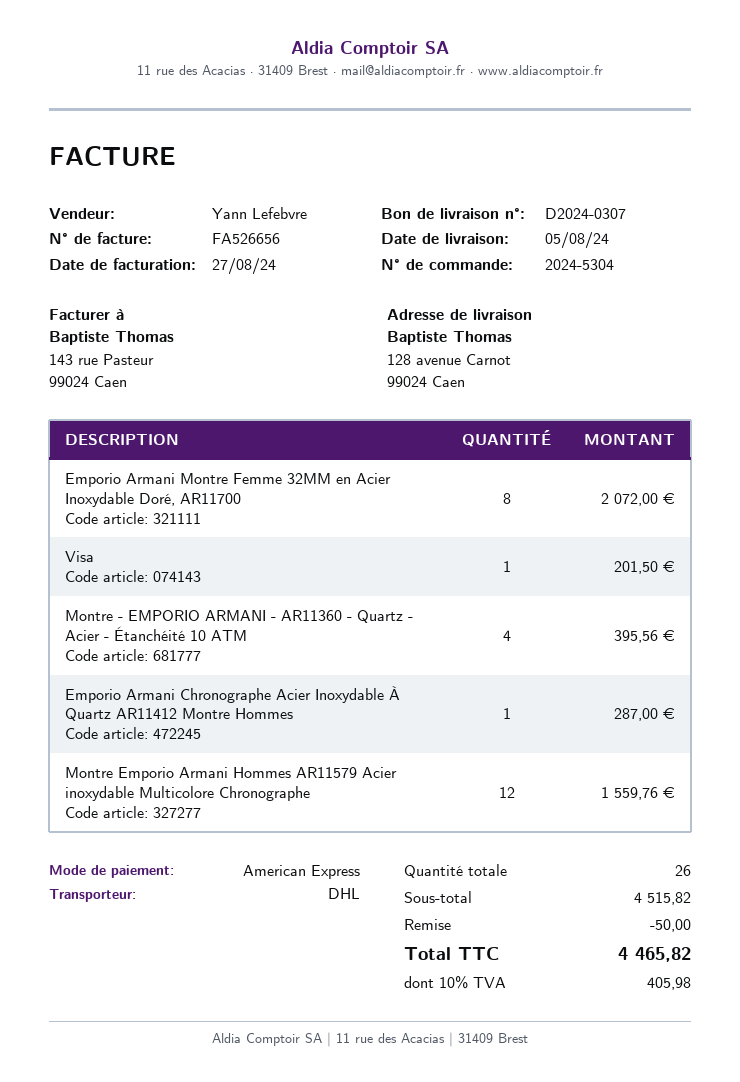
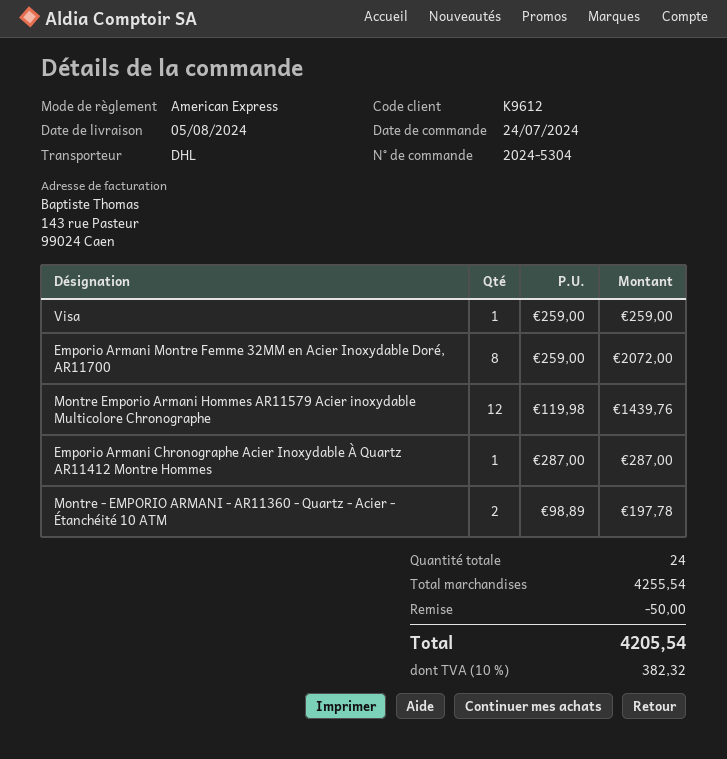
Visa: 1 for 201.50 -> 1 for 259.00
Montre - EMPORIO ARMANI - AR11360 - Quartz - Acier - Étanchéité 10 ATM: 4 for 395.56 -> 2 for 197.78
Montre Emporio Armani Hommes AR11579 Acier inoxydable Multicolore Chronographe: 12 for 1559.76 -> 12 for 1439.76
total quantity: 26 -> 24
subtotal: 4515.82 -> 4255.54
tax: 10% = 405.98 -> 10% = 382.32
total: 4465.82 -> 4205.54

